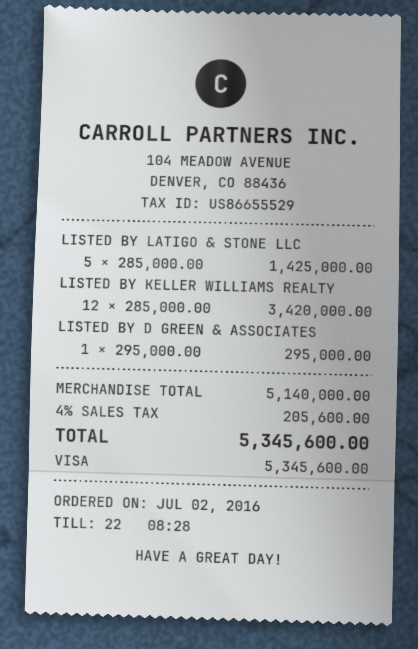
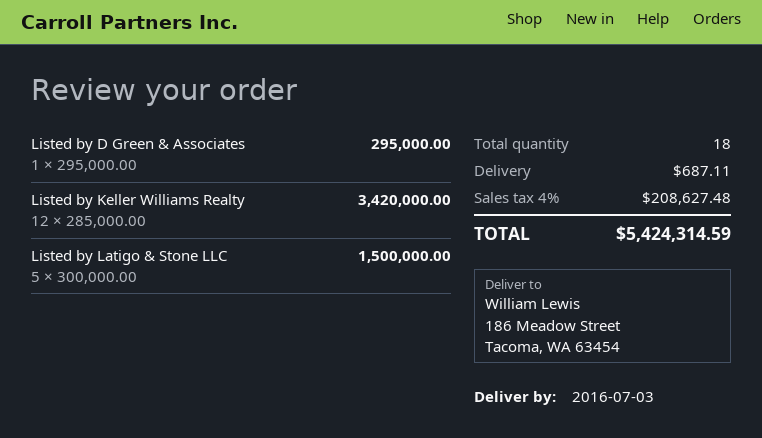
LISTED BY LATIGO & STONE LLC: 5 x 285000.00 = 1425000.00 -> 5 x 300000.00 = 1500000.00
shipping: none -> 687.11
tax: 4% = 205600.00 -> 4% = 208627.48
total: 5345600.00 -> 5424314.59

